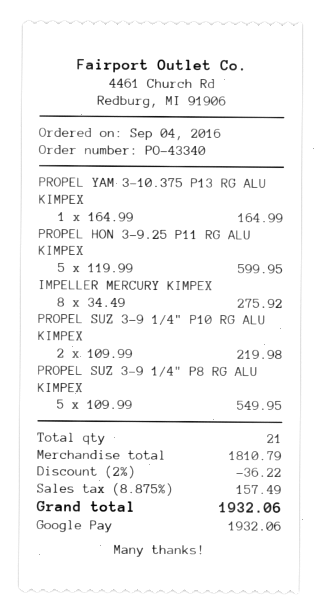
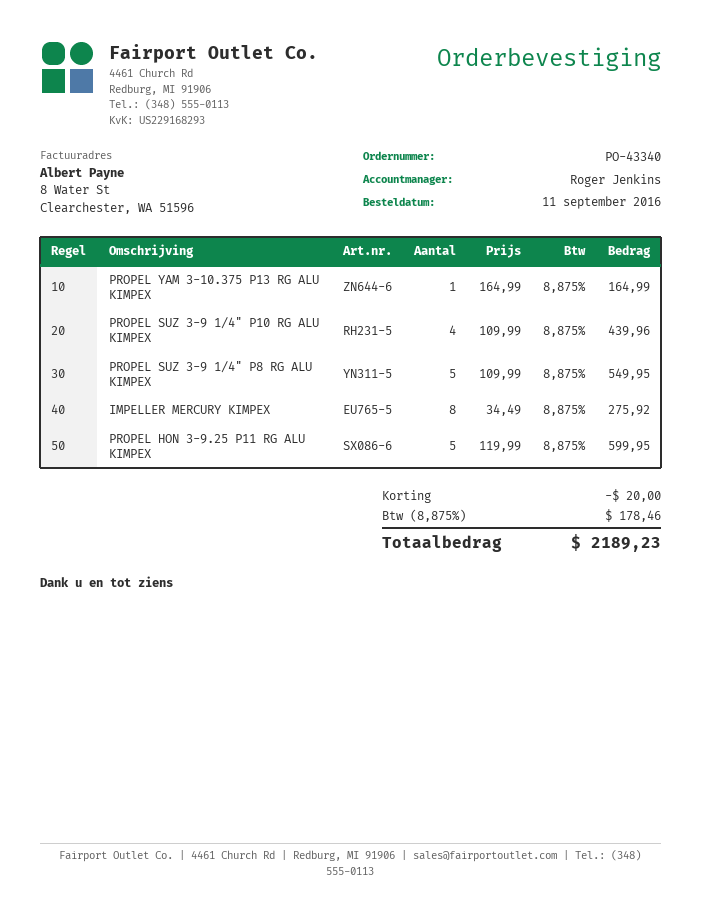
order date: 2016-09-04 -> 2016-09-11
PROPEL SUZ 3-9 1/4" P10 RG ALU KIMPEX: 2 x 109.99 = 219.98 -> 4 x 109.99 = 439.96
discount: 36.22 -> 20.00
tax: 8.875% = 157.49 -> 8.875% = 178.46
total: 1932.06 -> 2189.23

